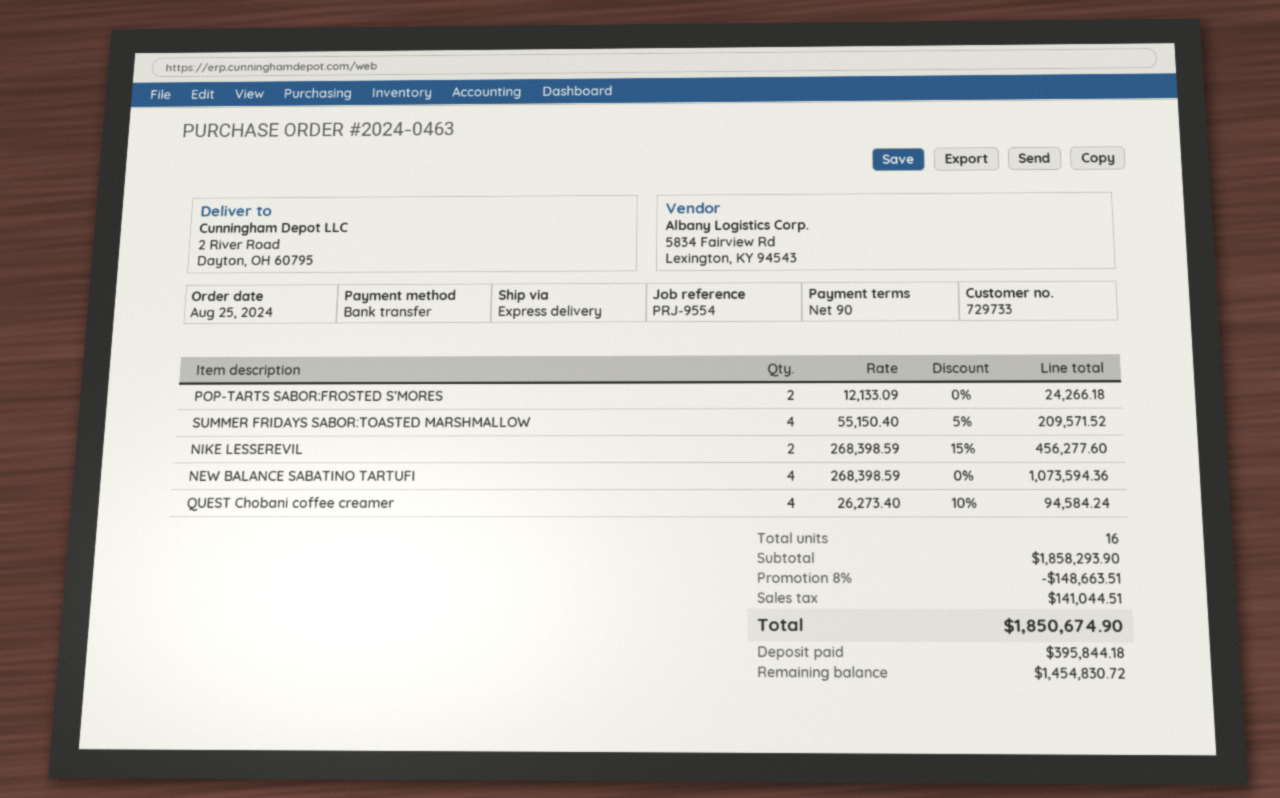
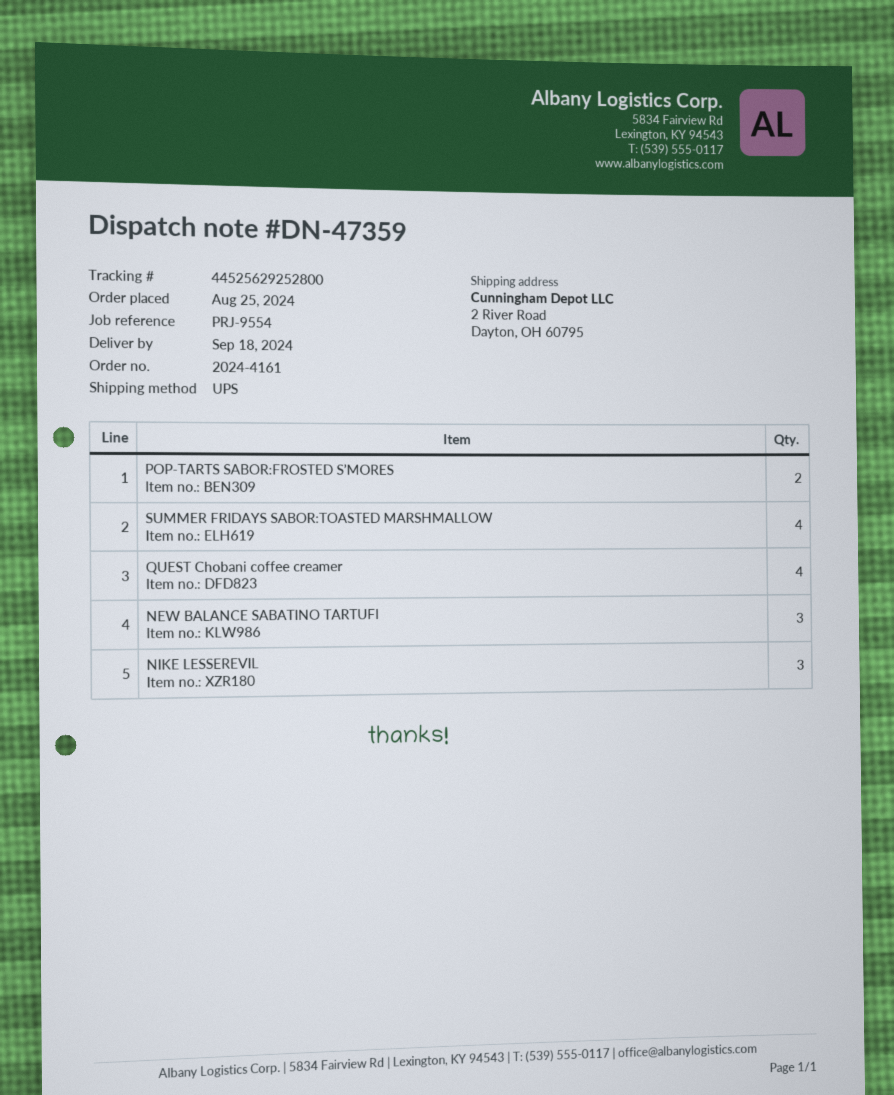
order number: 2024-0463 -> 2024-4161
shipping method: express -> UPS
NIKE LESSEREVIL: 2 -> 3
NEW BALANCE SABATINO TARTUFI: 4 -> 3

